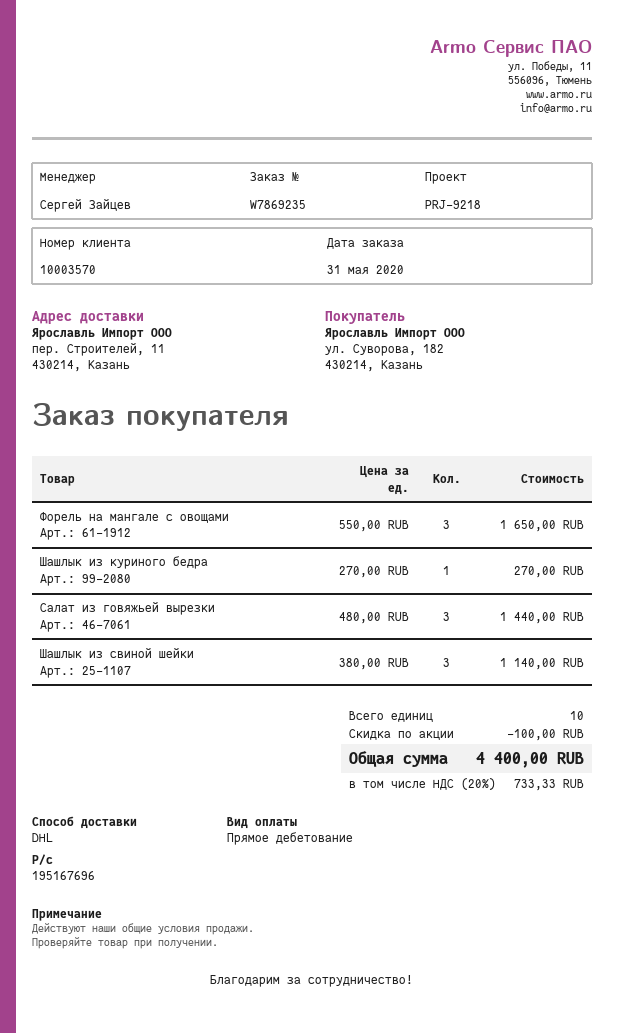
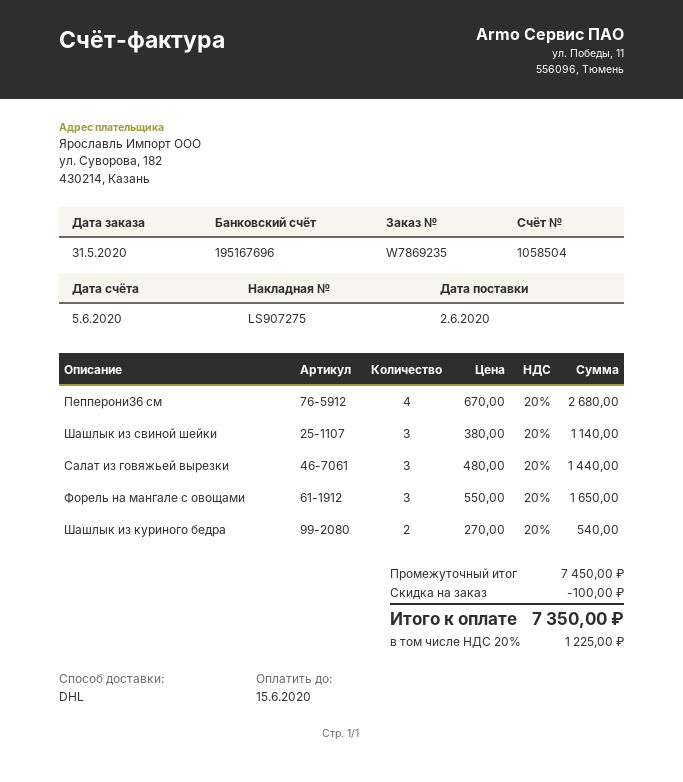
Шашлык из куриного бедра: 1 x 270.00 = 270.00 -> 2 x 270.00 = 540.00
Пепперони36 см: none -> 4 x 670.00 = 2680.00
tax: 20% = 733.33 -> 20% = 1225.00
total: 4400.00 -> 7350.00

